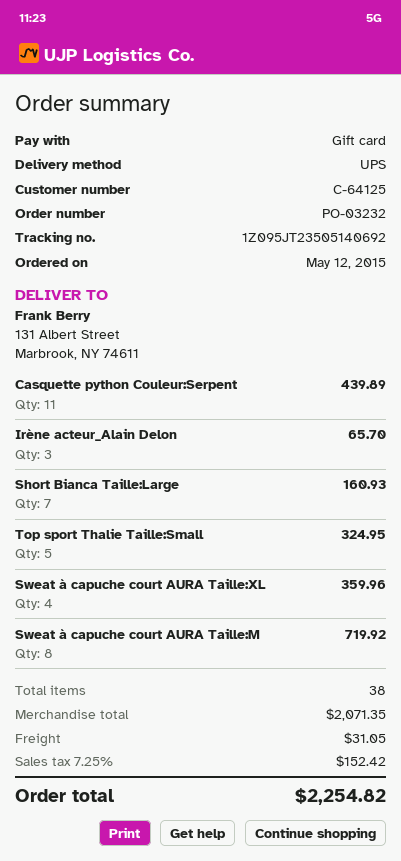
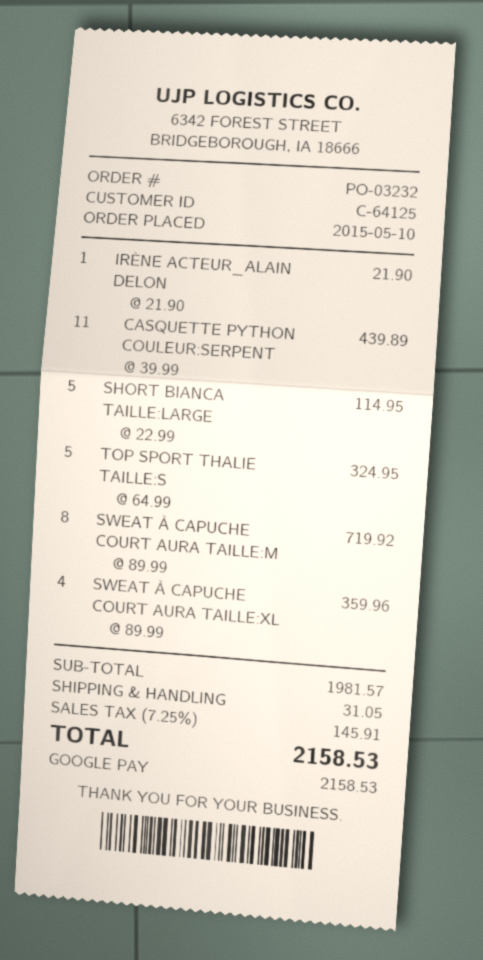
order date: 2015-05-12 -> 2015-05-10
payment method: gift card -> Google Pay
Irène acteur_Alain Delon: 3 for 65.70 -> 1 for 21.90
Short Bianca Taille:Large: 7 for 160.93 -> 5 for 114.95
subtotal: 2071.35 -> 1981.57
tax: 7.25% = 152.42 -> 7.25% = 145.91
total: 2254.82 -> 2158.53

